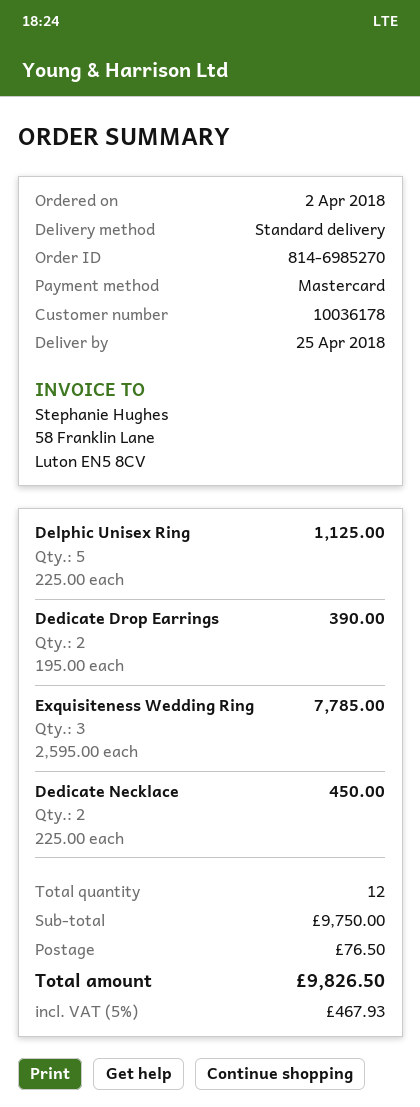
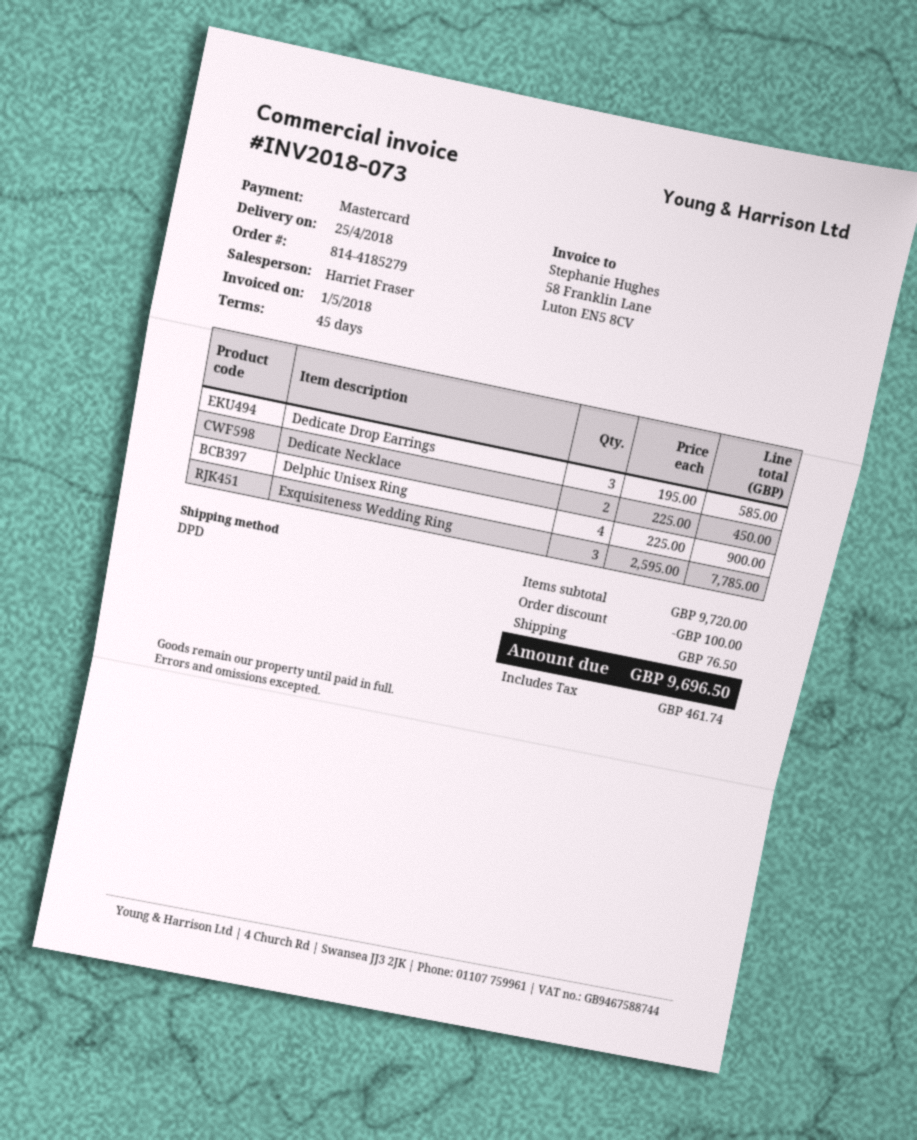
order number: 814-6985270 -> 814-4185279
shipping method: standard -> DPD
Delphic Unisex Ring: 5 x 225.00 = 1125.00 -> 4 x 225.00 = 900.00
Dedicate Drop Earrings: 2 x 195.00 = 390.00 -> 3 x 195.00 = 585.00
subtotal: 9750.00 -> 9720.00
discount: none -> 100.00
tax: 467.93 -> 461.74
total: 9826.50 -> 9696.50

